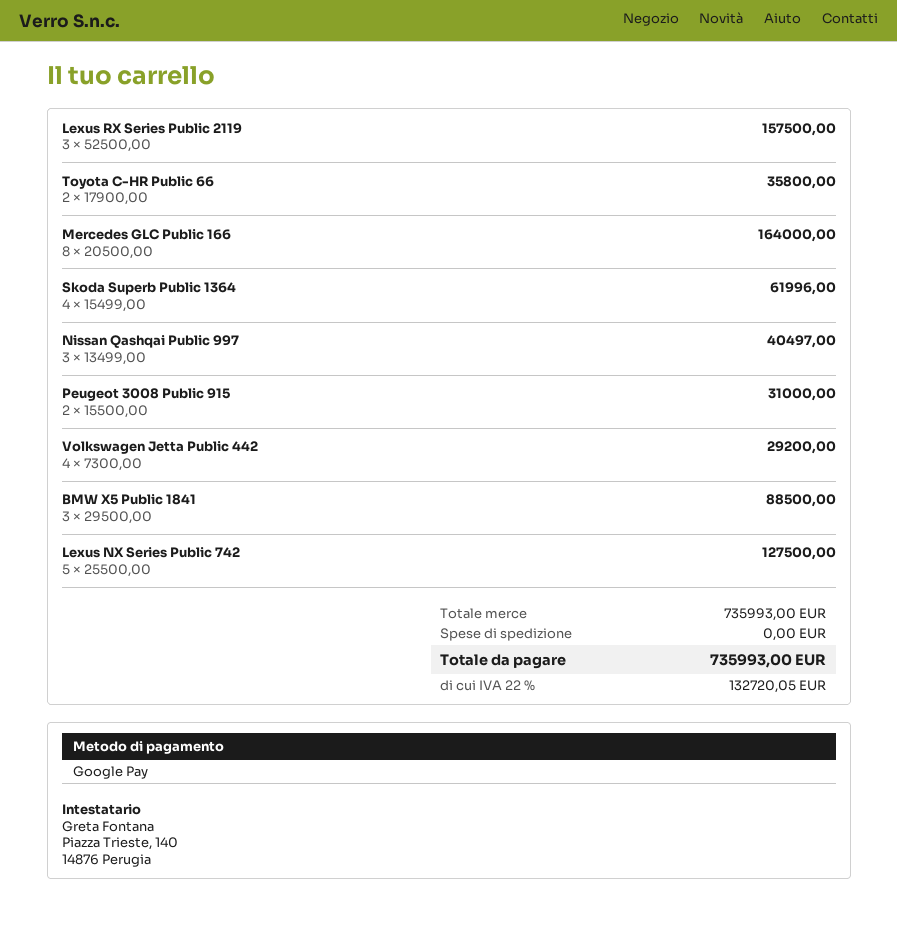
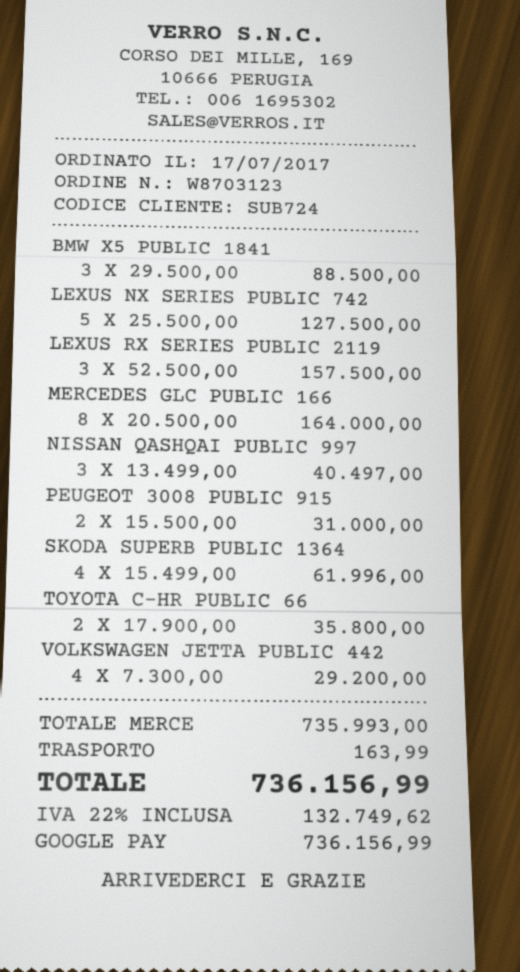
shipping: 0.00 -> 163.99
tax: 22% = 132720.05 -> 22% = 132749.62
total: 735993.00 -> 736156.99

